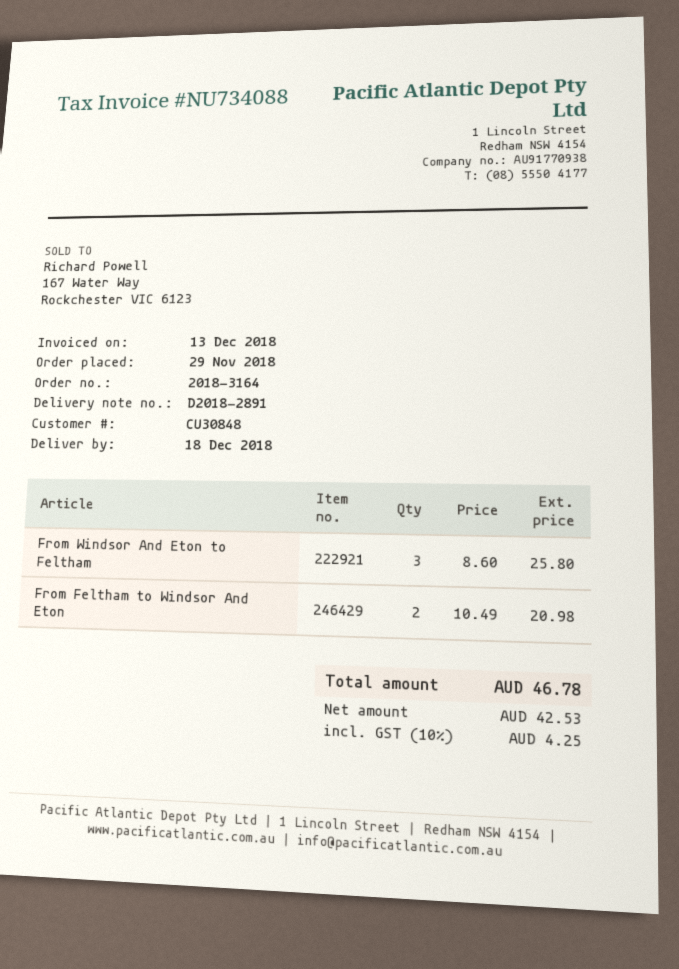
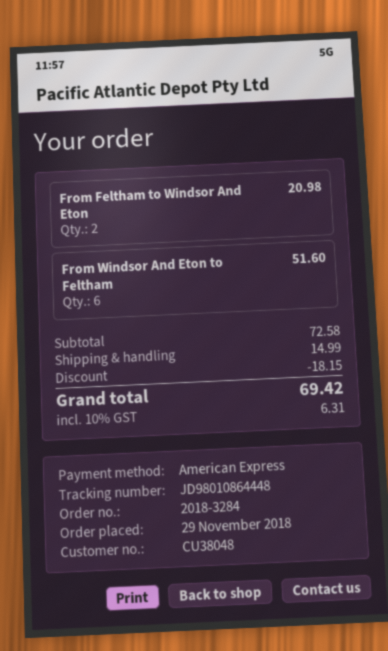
order number: 2018-3164 -> 2018-3284
customer number: CU30848 -> CU38048
From Windsor And Eton to Feltham: 3 for 25.80 -> 6 for 51.60
discount: none -> 18.15
shipping: none -> 14.99
tax: 10% = 4.25 -> 10% = 6.31
total: 46.78 -> 69.42

